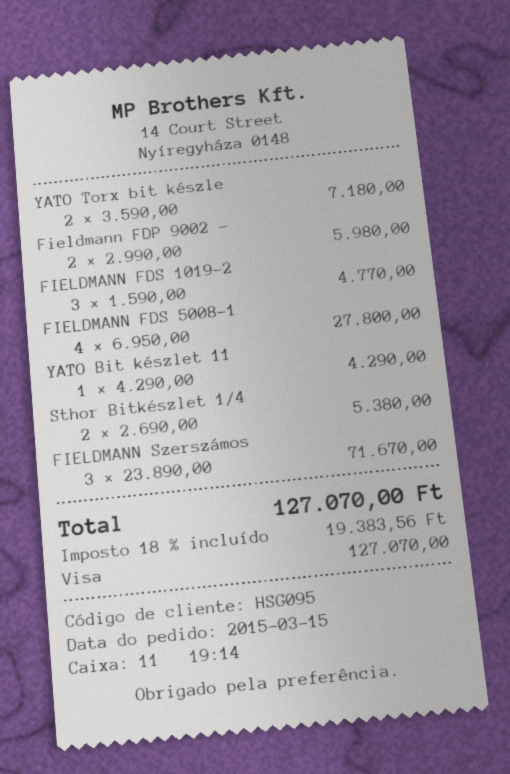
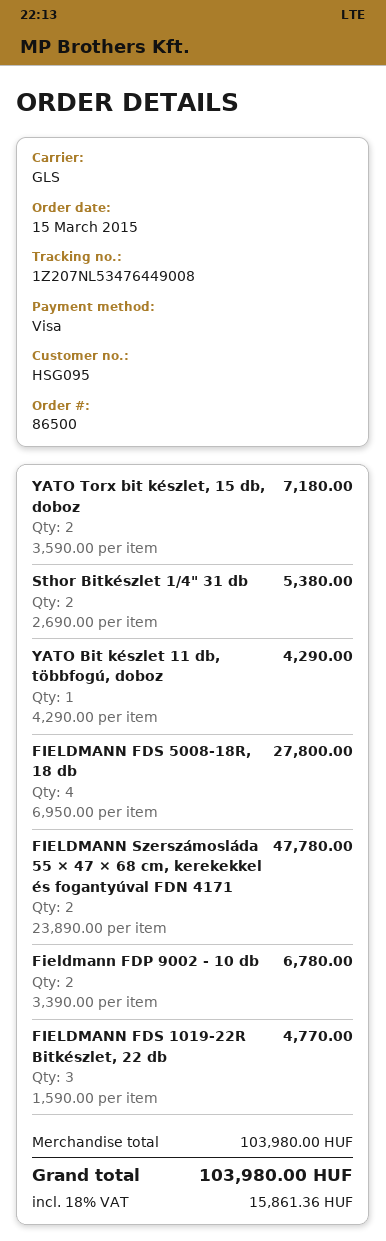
Fieldmann FDP 9002 -: 2 x 2990.00 = 5980.00 -> 2 x 3390.00 = 6780.00
FIELDMANN Szerszámos: 3 x 23890.00 = 71670.00 -> 2 x 23890.00 = 47780.00
tax: 18% = 19383.56 -> 18% = 15861.36
total: 127070.00 -> 103980.00

